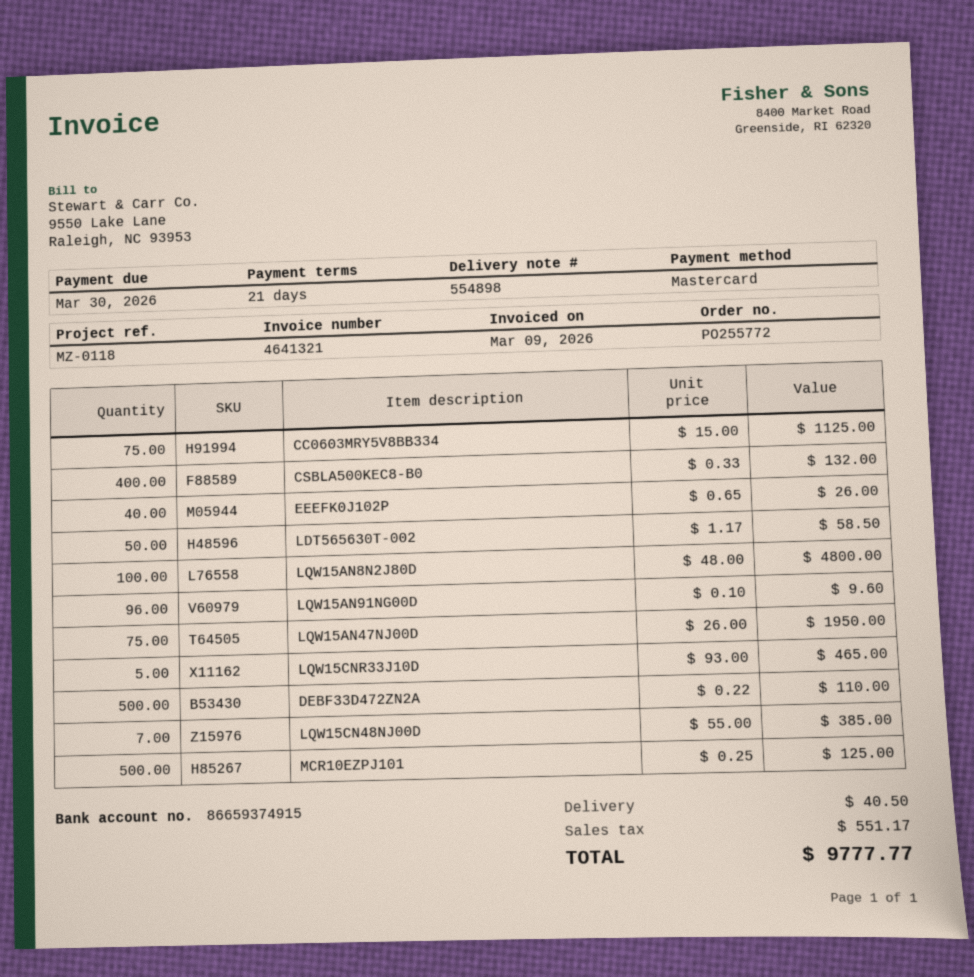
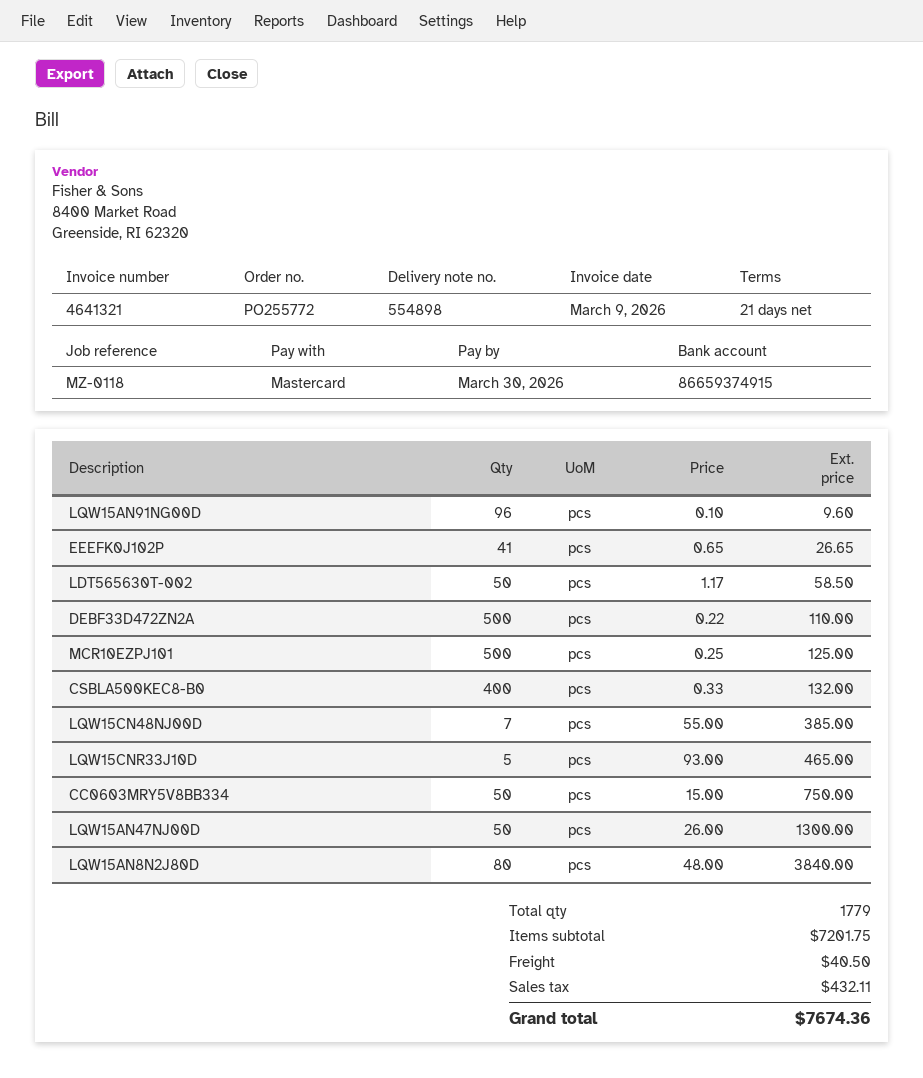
CC0603MRY5V8BB334: 75 x 15.00 = 1125.00 -> 50 x 15.00 = 750.00
EEEFK0J102P: 40 x 0.65 = 26.00 -> 41 x 0.65 = 26.65
LQW15AN8N2J80D: 100 x 48.00 = 4800.00 -> 80 x 48.00 = 3840.00
LQW15AN47NJ00D: 75 x 26.00 = 1950.00 -> 50 x 26.00 = 1300.00
tax: 551.17 -> 432.11
total: 9777.77 -> 7674.36

